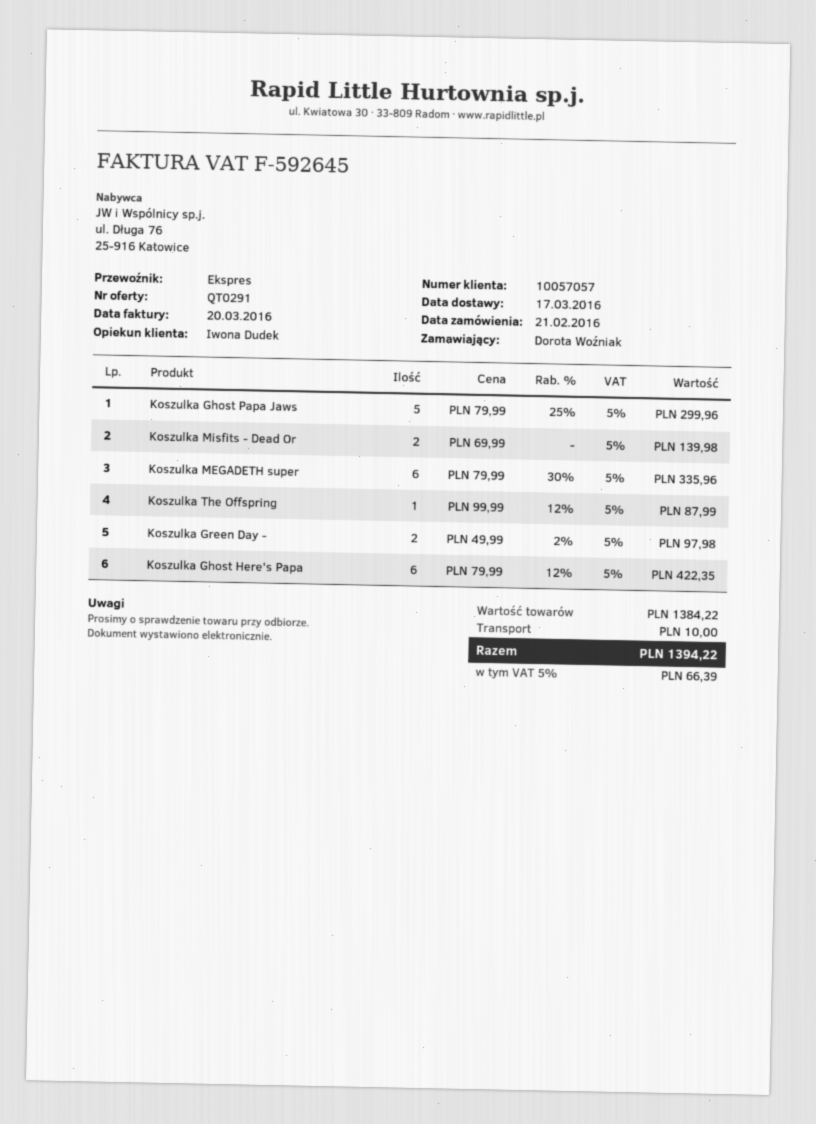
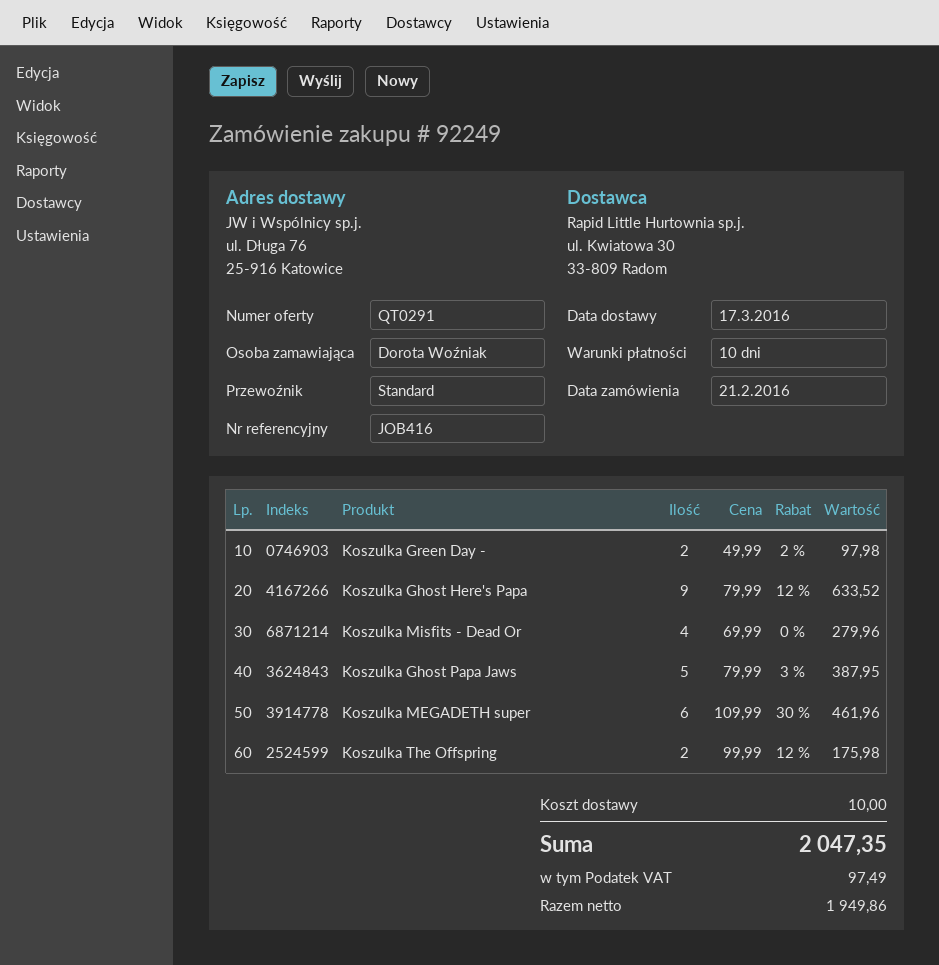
shipping method: express -> standard
Koszulka Ghost Papa Jaws: 5 x 79.99 - 25% = 299.96 -> 5 x 79.99 - 3% = 387.95
Koszulka Misfits - Dead Or: 2 x 69.99 = 139.98 -> 4 x 69.99 = 279.96
Koszulka MEGADETH super: 6 x 79.99 - 30% = 335.96 -> 6 x 109.99 - 30% = 461.96
Koszulka The Offspring: 1 x 99.99 - 12% = 87.99 -> 2 x 99.99 - 12% = 175.98
Koszulka Ghost Here's Papa: 6 x 79.99 - 12% = 422.35 -> 9 x 79.99 - 12% = 633.52
tax: 66.39 -> 97.49
total: 1394.22 -> 2047.35

